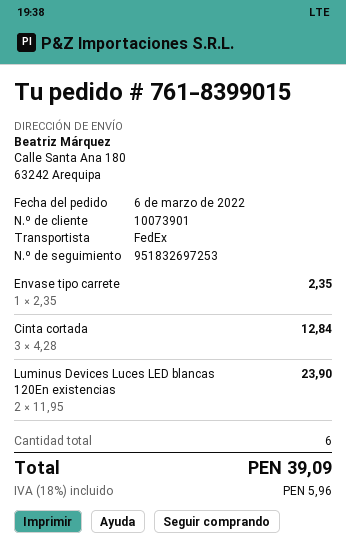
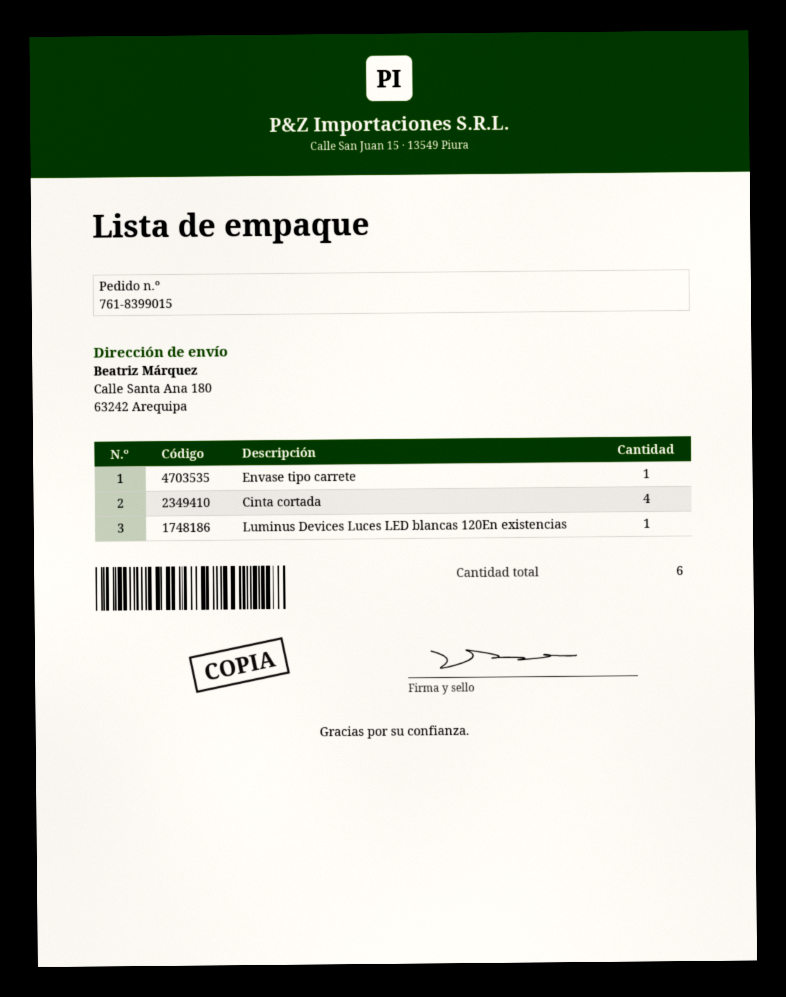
Cinta cortada: 3 -> 4
Luminus Devices Luces LED blancas 120En existencias: 2 -> 1

